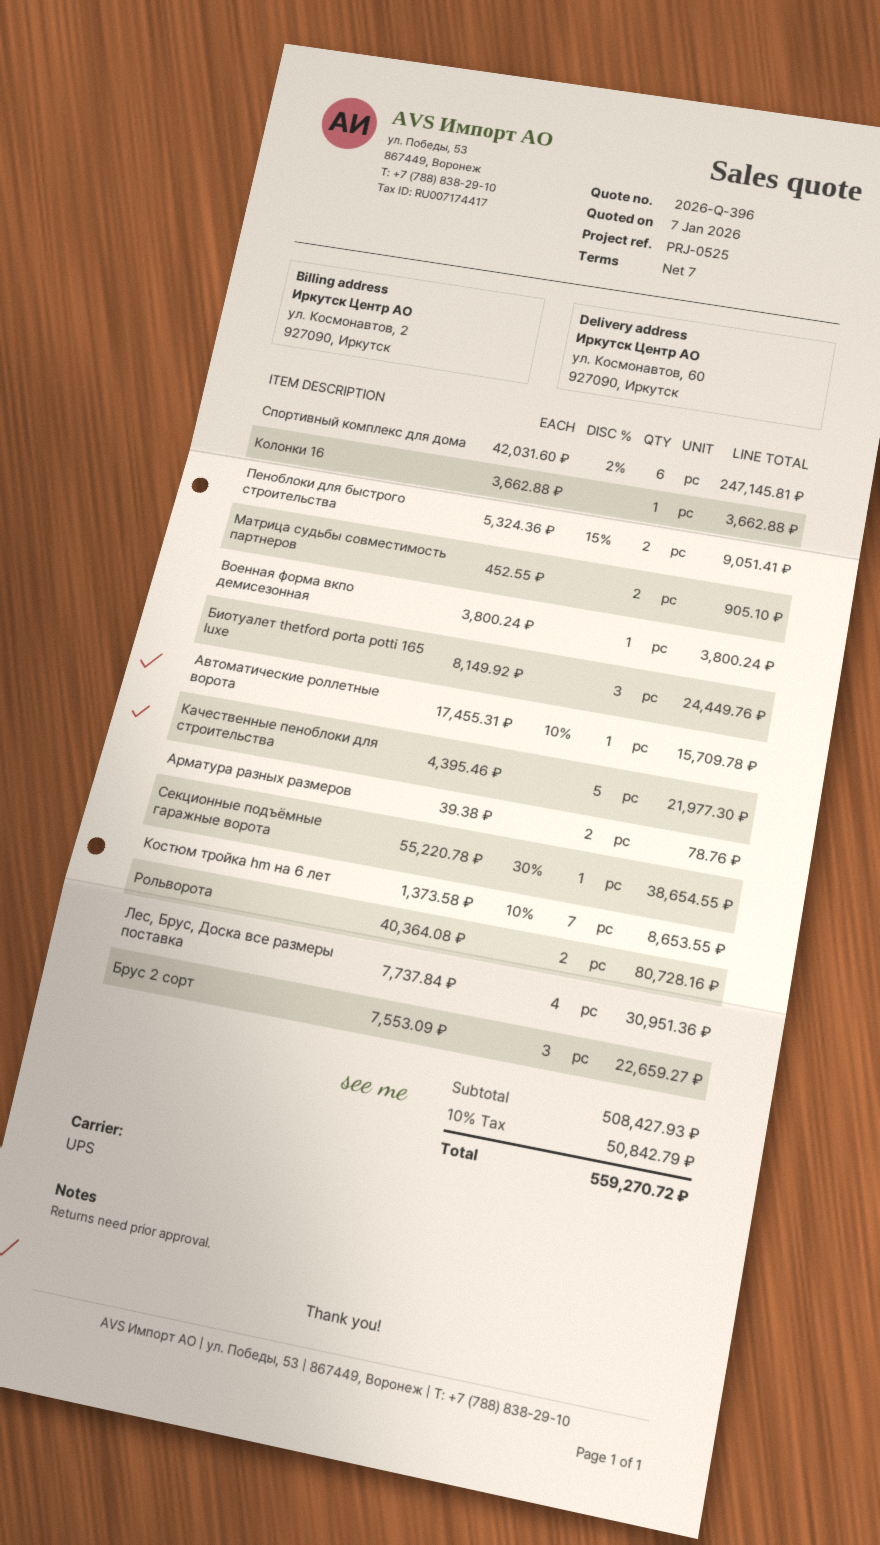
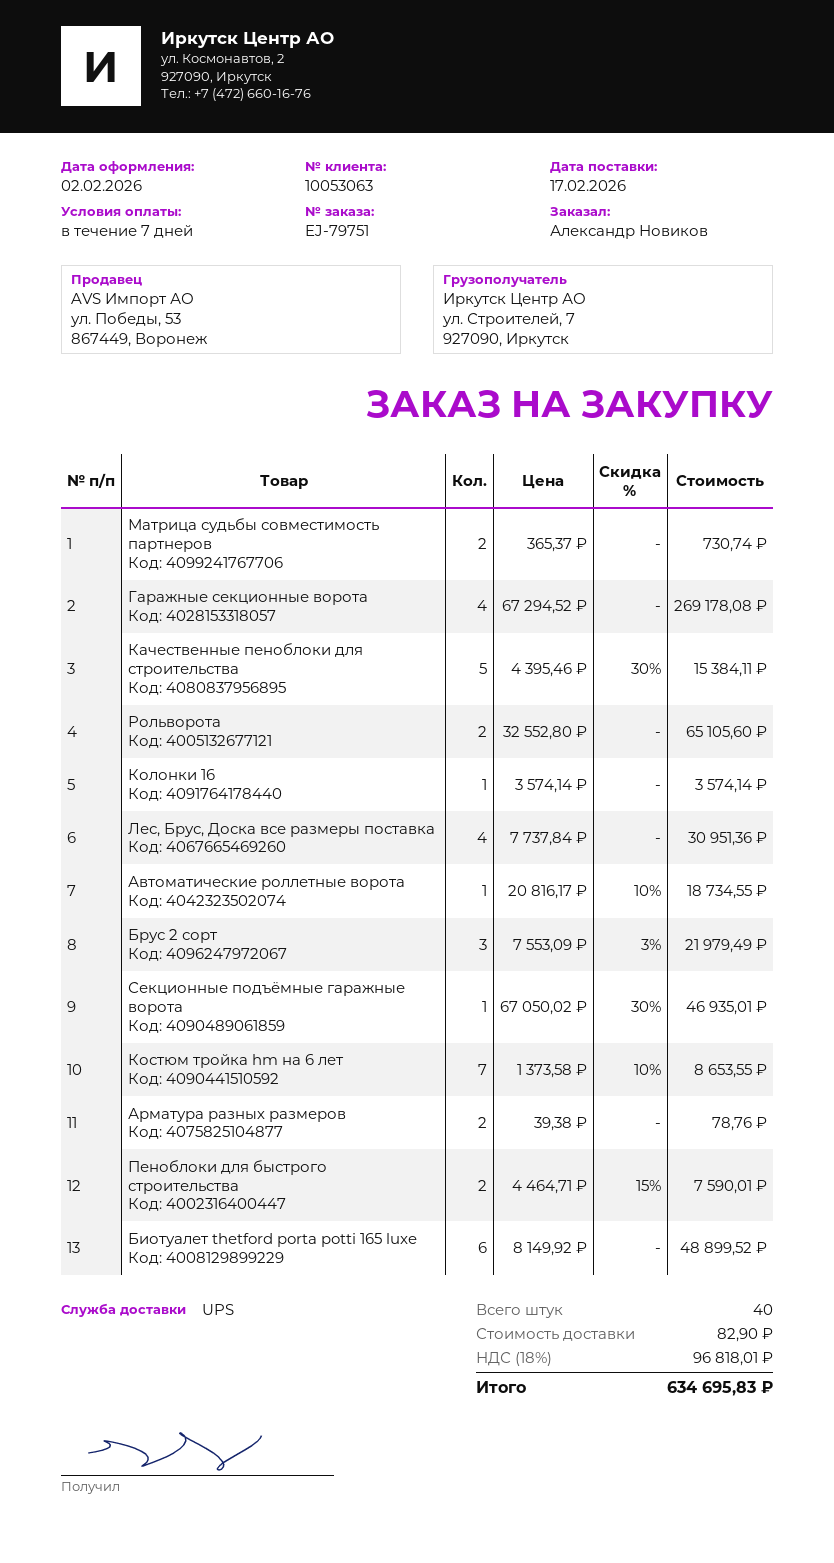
ship to: ул. Космонавтов, 60, 927090, Иркутск -> ул. Строителей, 7, 927090, Иркутск
Спортивный комплекс для дома: 6 x 42031.60 - 2% = 247145.81 -> none
Колонки 16: 1 x 3662.88 = 3662.88 -> 1 x 3574.14 = 3574.14
Пеноблоки для быстрого строительства: 2 x 5324.36 - 15% = 9051.41 -> 2 x 4464.71 - 15% = 7590.01
Матрица судьбы совместимость партнеров: 2 x 452.55 = 905.10 -> 2 x 365.37 = 730.74
Военная форма вкпо демисезонная: 1 x 3800.24 = 3800.24 -> none
Биотуалет thetford porta potti 165 luxe: 3 x 8149.92 = 24449.76 -> 6 x 8149.92 = 48899.52
Автоматические роллетные ворота: 1 x 17455.31 - 10% = 15709.78 -> 1 x 20816.17 - 10% = 18734.55
Качественные пеноблоки для строительства: 5 x 4395.46 = 21977.30 -> 5 x 4395.46 - 30% = 15384.11
Секционные подъёмные гаражные ворота: 1 x 55220.78 - 30% = 38654.55 -> 1 x 67050.02 - 30% = 46935.01
Рольворота: 2 x 40364.08 = 80728.16 -> 2 x 32552.80 = 65105.60
Брус 2 сорт: 3 x 7553.09 = 22659.27 -> 3 x 7553.09 - 3% = 21979.49
Гаражные секционные ворота: none -> 4 x 67294.52 = 269178.08
shipping: none -> 82.90
tax: 10% = 50842.79 -> 18% = 96818.01
total: 559270.72 -> 634695.83

